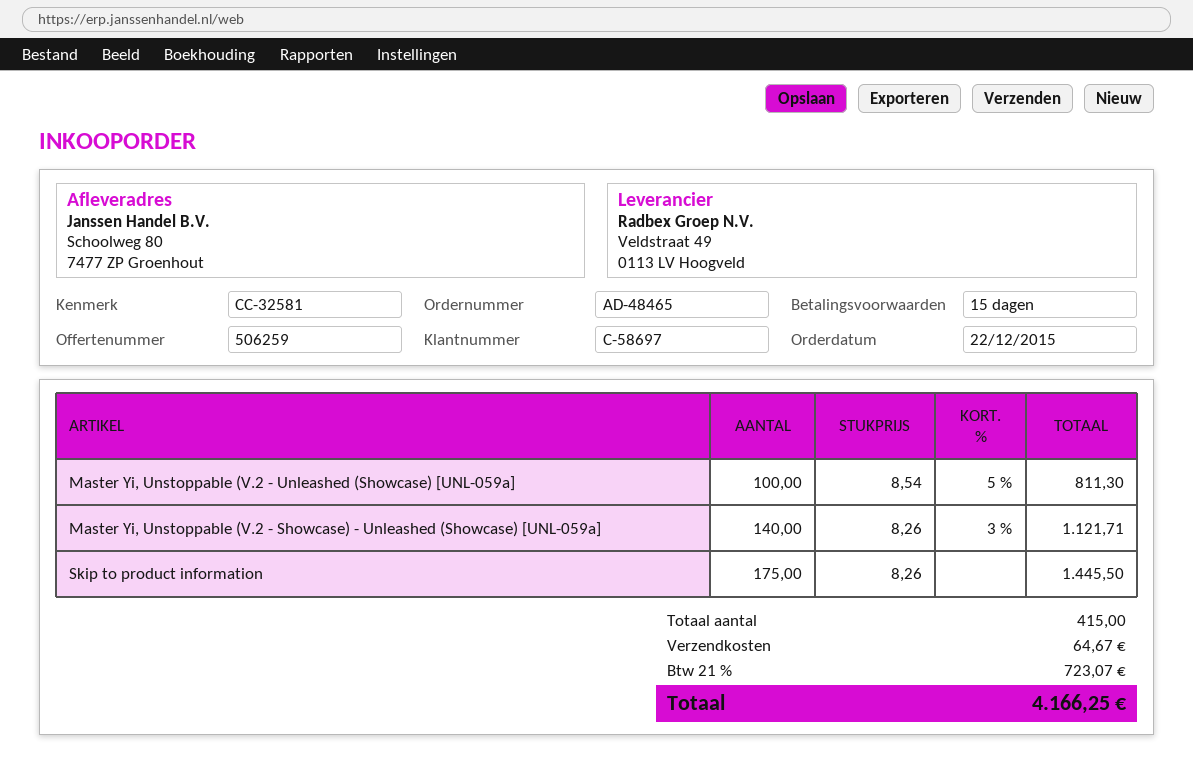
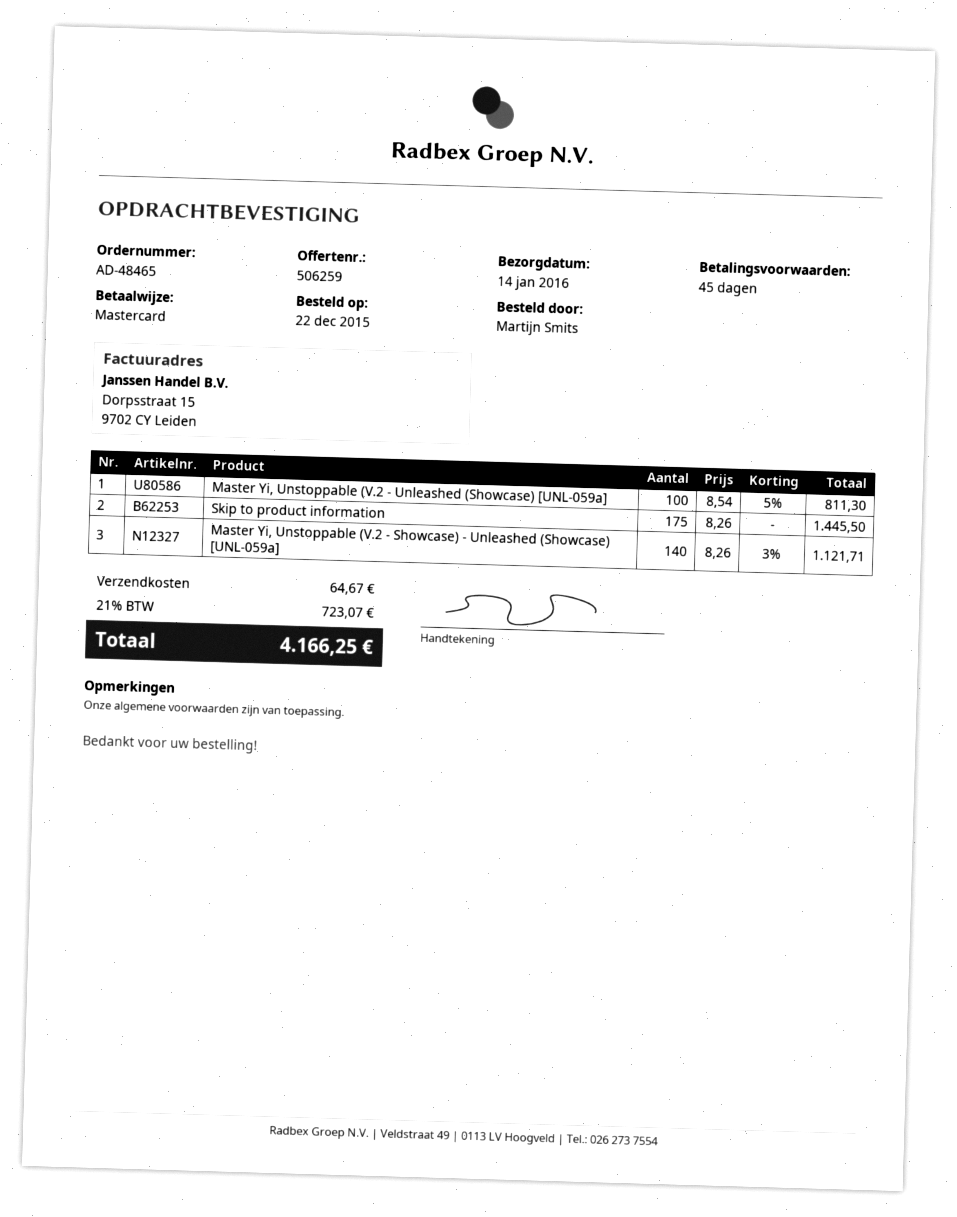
payment terms: 15 days -> 45 days

